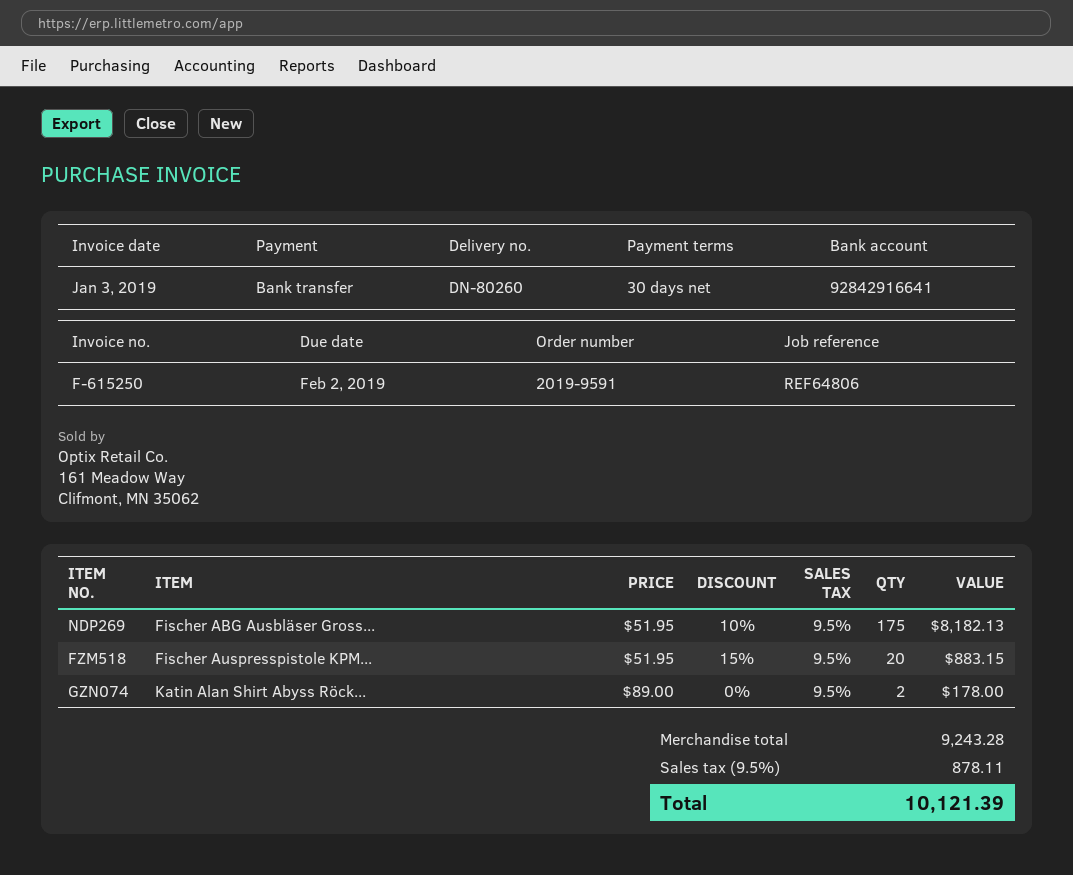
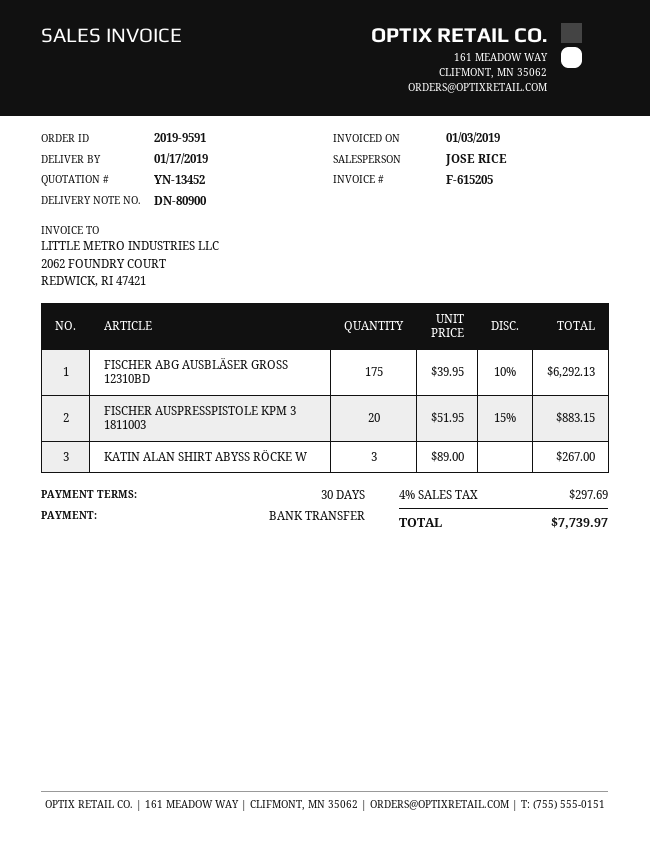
delivery note number: DN-80260 -> DN-80900
invoice number: F-615250 -> F-615205
Fischer ABG Ausbläser Gross...: 175 x 51.95 - 10% = 8182.13 -> 175 x 39.95 - 10% = 6292.13
Katin Alan Shirt Abyss Röck...: 2 x 89.00 = 178.00 -> 3 x 89.00 = 267.00
tax: 9.5% = 878.11 -> 4% = 297.69
total: 10121.39 -> 7739.97

